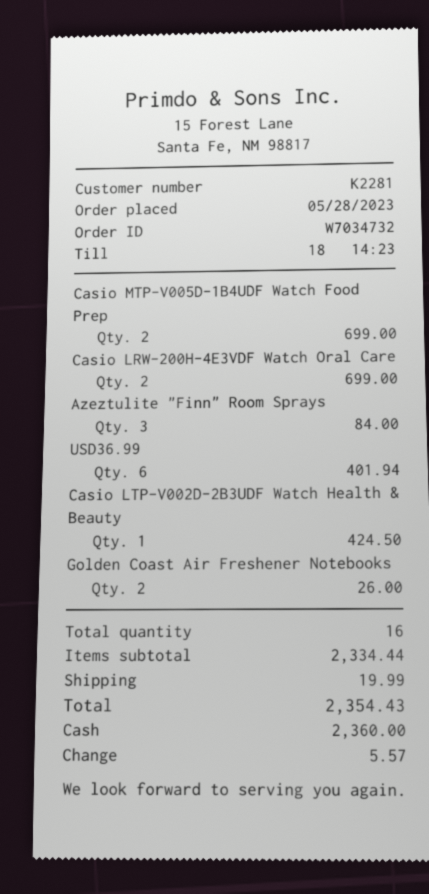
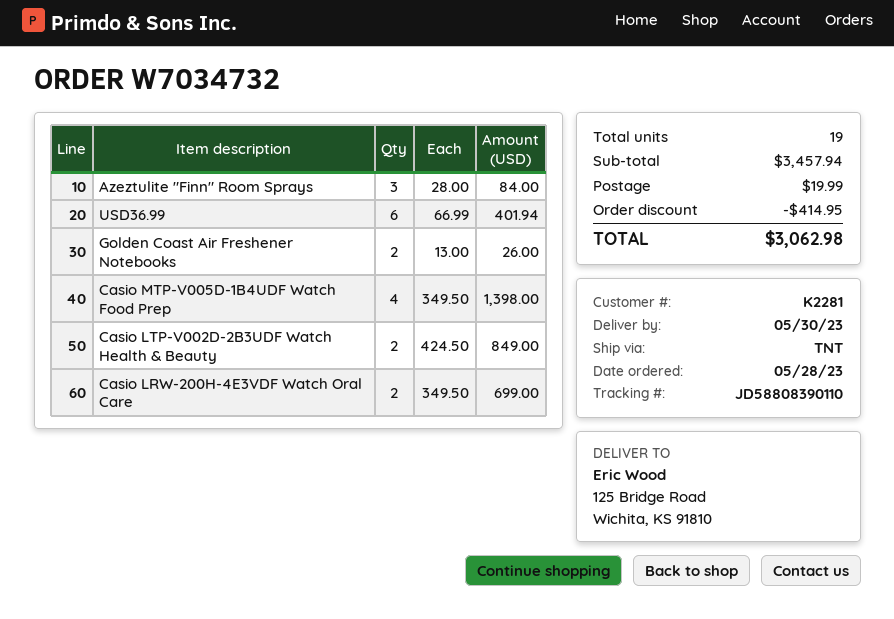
Casio MTP-V005D-1B4UDF Watch Food Prep: 2 for 699.00 -> 4 for 1398.00
Casio LTP-V002D-2B3UDF Watch Health & Beauty: 1 for 424.50 -> 2 for 849.00
total quantity: 16 -> 19
subtotal: 2334.44 -> 3457.94
discount: none -> 414.95
total: 2354.43 -> 3062.98

